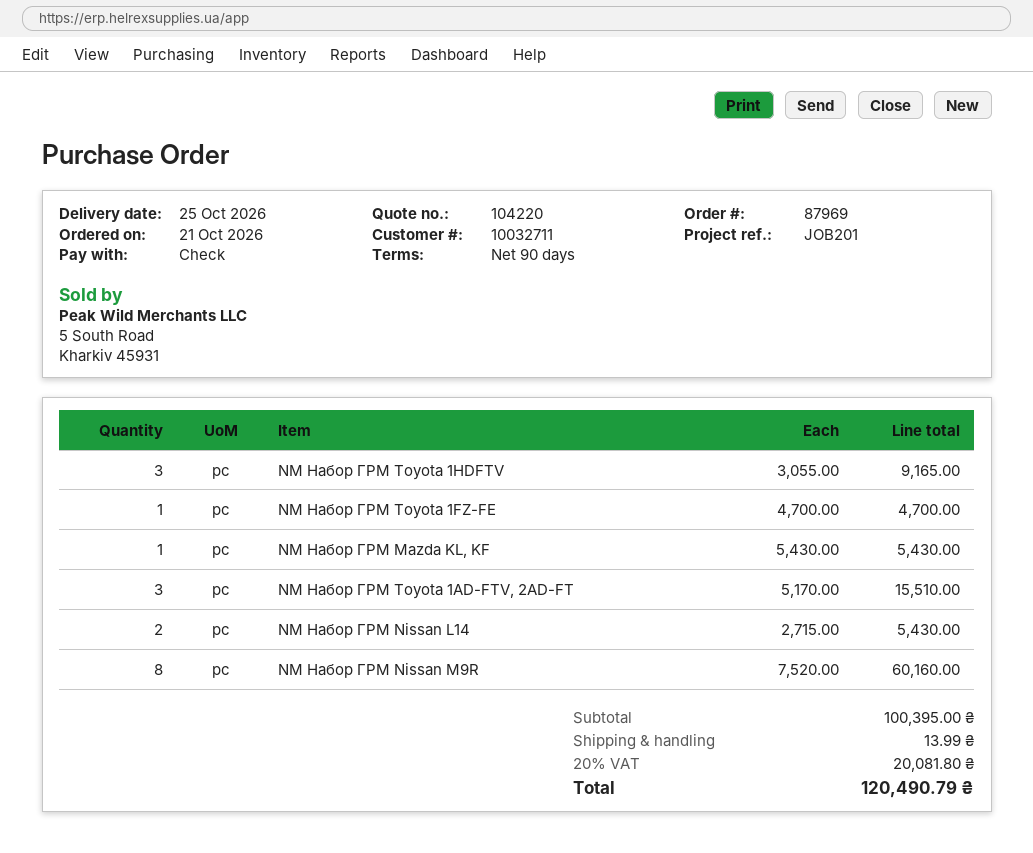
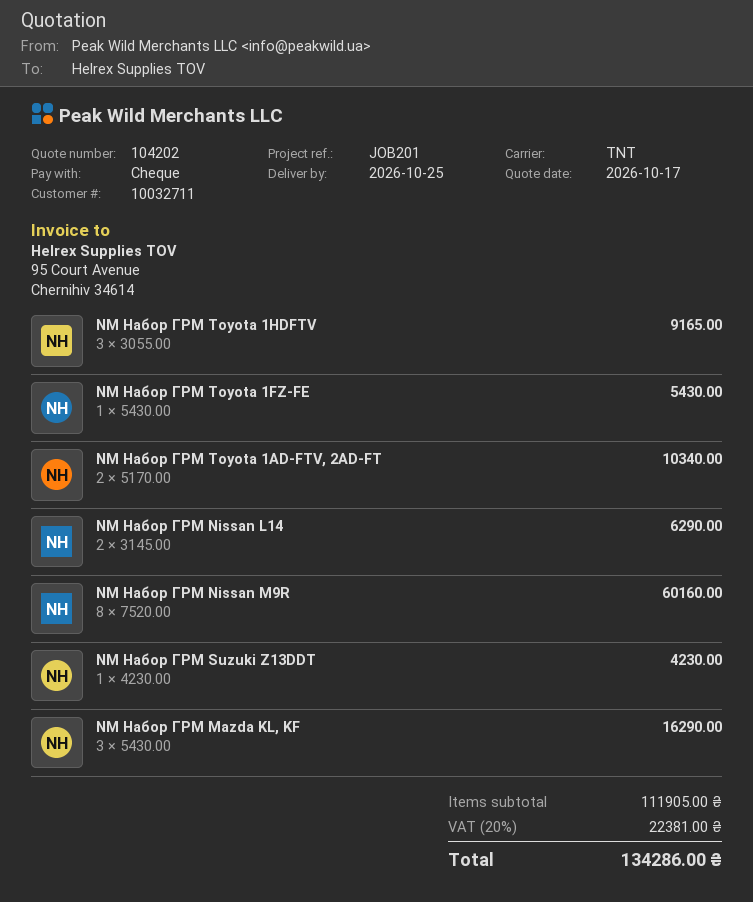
quote number: 104220 -> 104202
NM Набор ГРМ Toyota 1FZ-FE: 1 x 4700.00 = 4700.00 -> 1 x 5430.00 = 5430.00
NM Набор ГРМ Mazda KL, KF: 1 x 5430.00 = 5430.00 -> 3 x 5430.00 = 16290.00
NM Набор ГРМ Toyota 1AD-FTV, 2AD-FT: 3 x 5170.00 = 15510.00 -> 2 x 5170.00 = 10340.00
NM Набор ГРМ Nissan L14: 2 x 2715.00 = 5430.00 -> 2 x 3145.00 = 6290.00
NM Набор ГРМ Suzuki Z13DDT: none -> 1 x 4230.00 = 4230.00
subtotal: 100395.00 -> 111905.00
shipping: 13.99 -> none
tax: 20% = 20081.80 -> 20% = 22381.00
total: 120490.79 -> 134286.00

